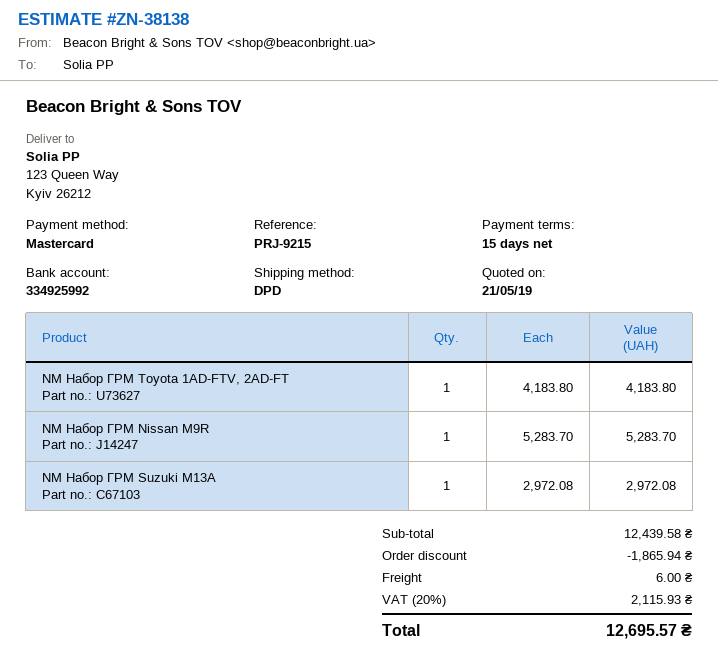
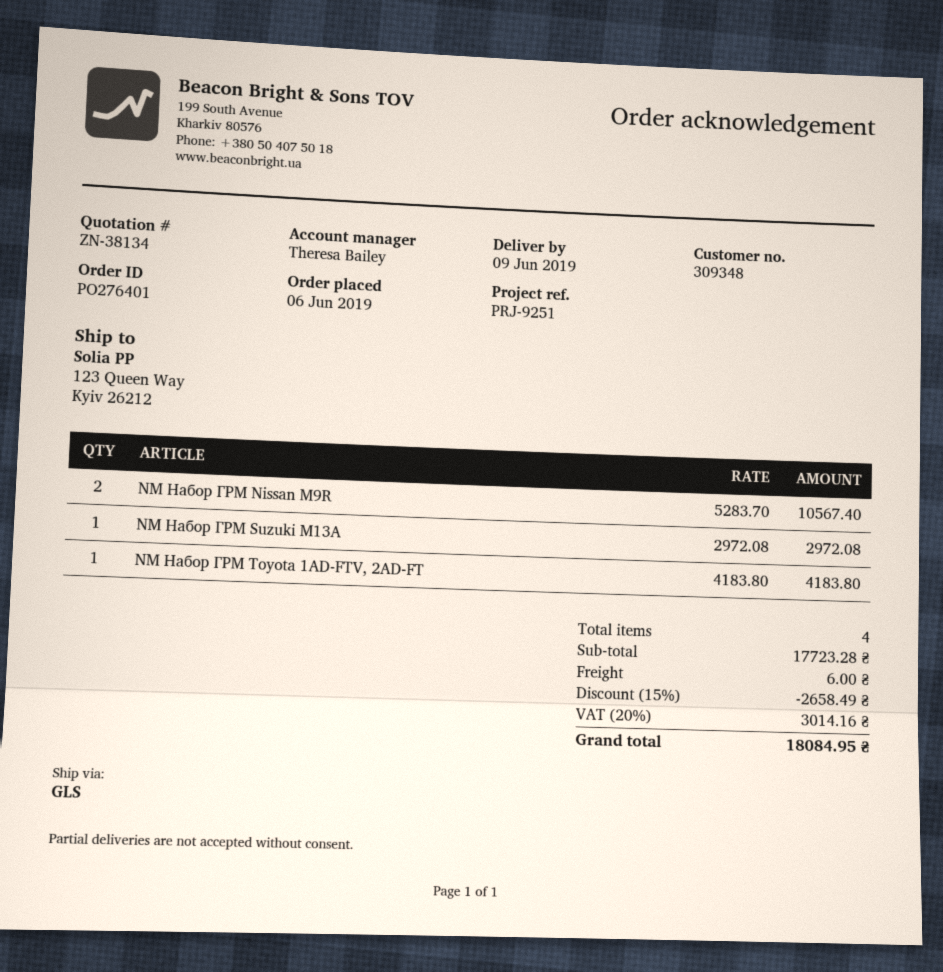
quote number: ZN-38138 -> ZN-38134
reference: PRJ-9215 -> PRJ-9251
shipping method: DPD -> GLS
NM Набор ГРМ Nissan M9R: 1 x 5283.70 = 5283.70 -> 2 x 5283.70 = 10567.40
subtotal: 12439.58 -> 17723.28
discount: 1865.94 -> 2658.49
tax: 20% = 2115.93 -> 20% = 3014.16
total: 12695.57 -> 18084.95

